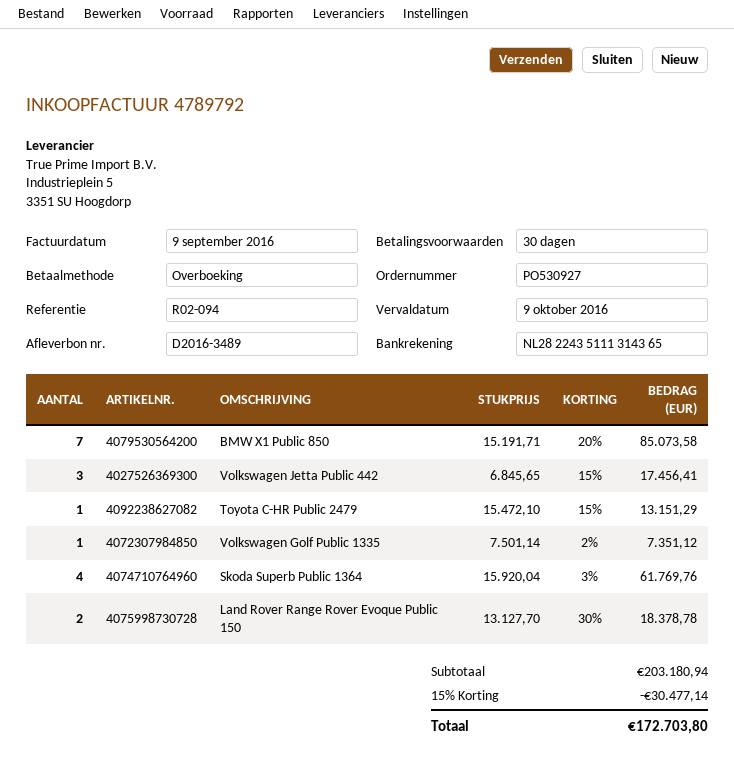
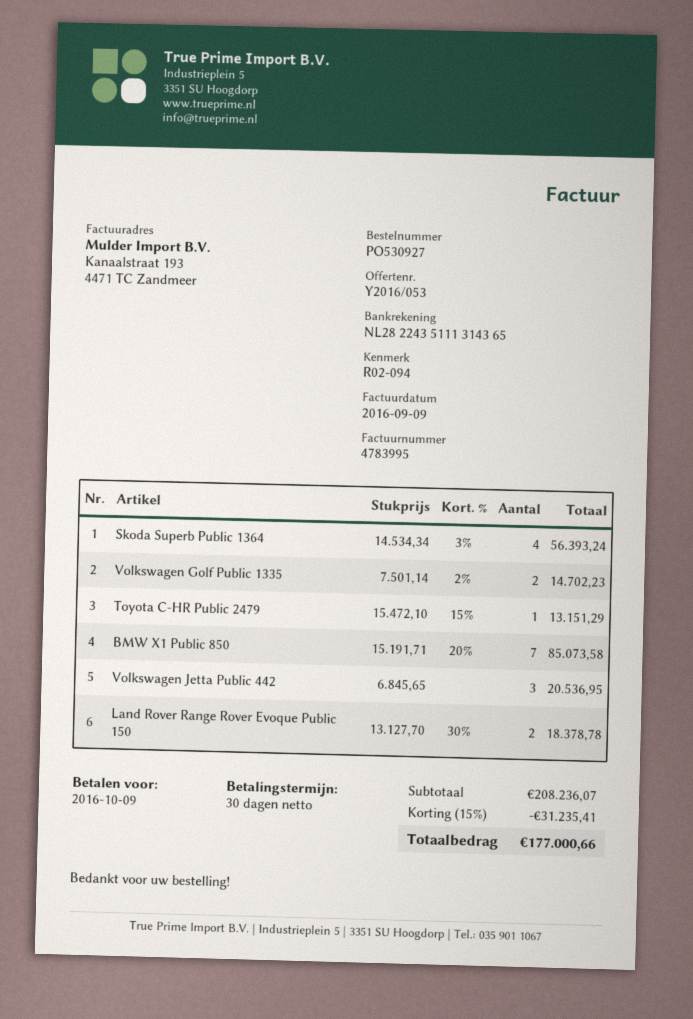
invoice number: 4789792 -> 4783995
Volkswagen Jetta Public 442: 3 x 6845.65 - 15% = 17456.41 -> 3 x 6845.65 = 20536.95
Volkswagen Golf Public 1335: 1 x 7501.14 - 2% = 7351.12 -> 2 x 7501.14 - 2% = 14702.23
Skoda Superb Public 1364: 4 x 15920.04 - 3% = 61769.76 -> 4 x 14534.34 - 3% = 56393.24
subtotal: 203180.94 -> 208236.07
discount: 15% = 30477.14 -> 15% = 31235.41
total: 172703.80 -> 177000.66

